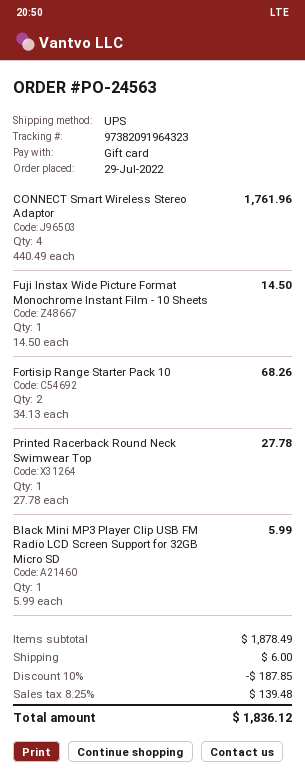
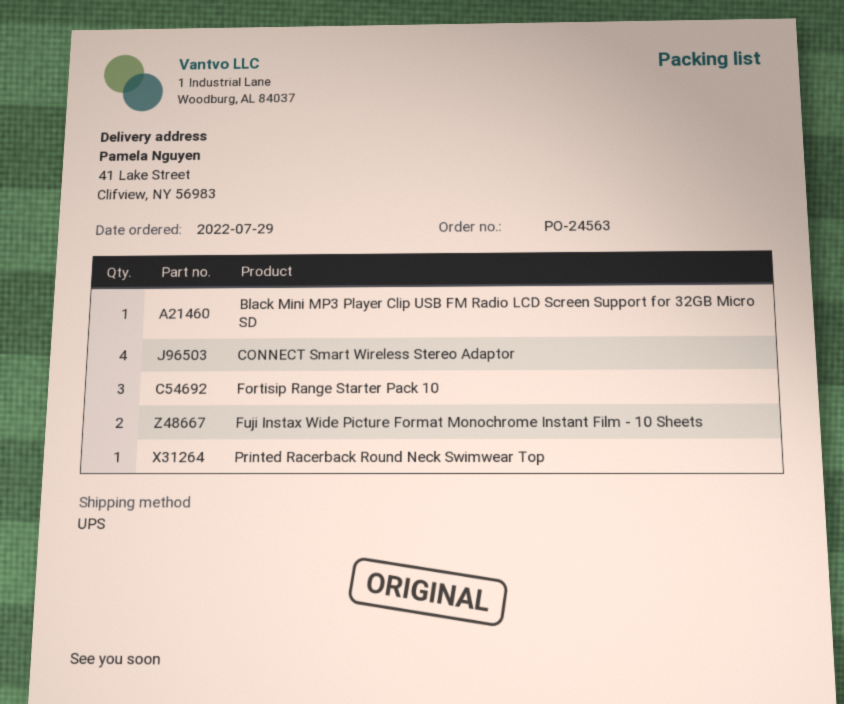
Fuji Instax Wide Picture Format Monochrome Instant Film - 10 Sheets: 1 -> 2
Fortisip Range Starter Pack 10: 2 -> 3

